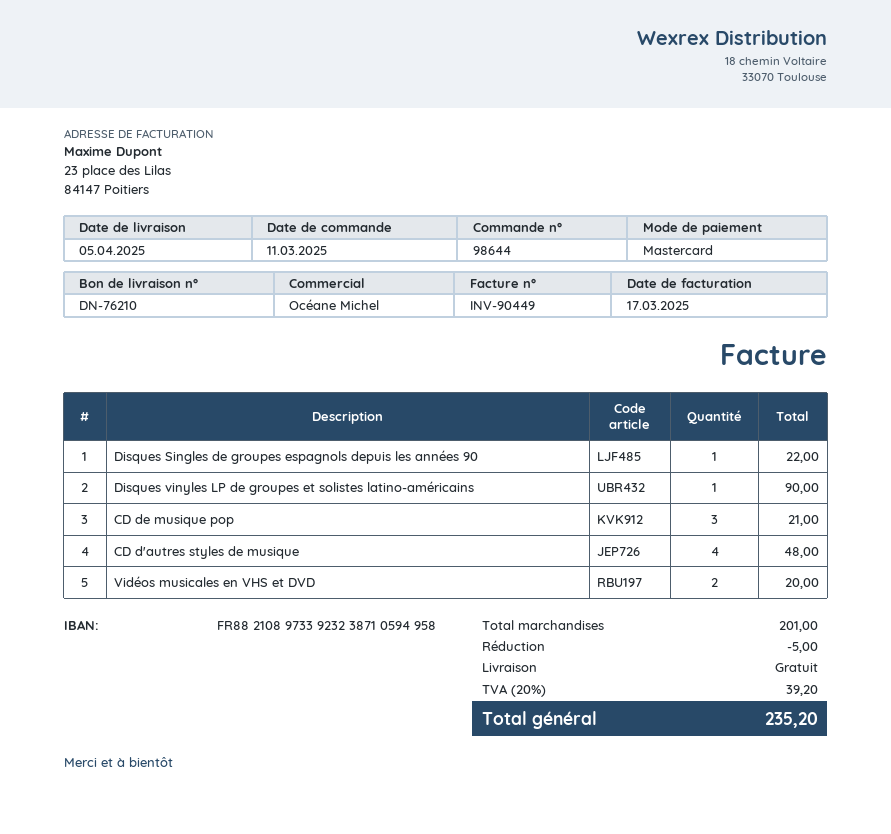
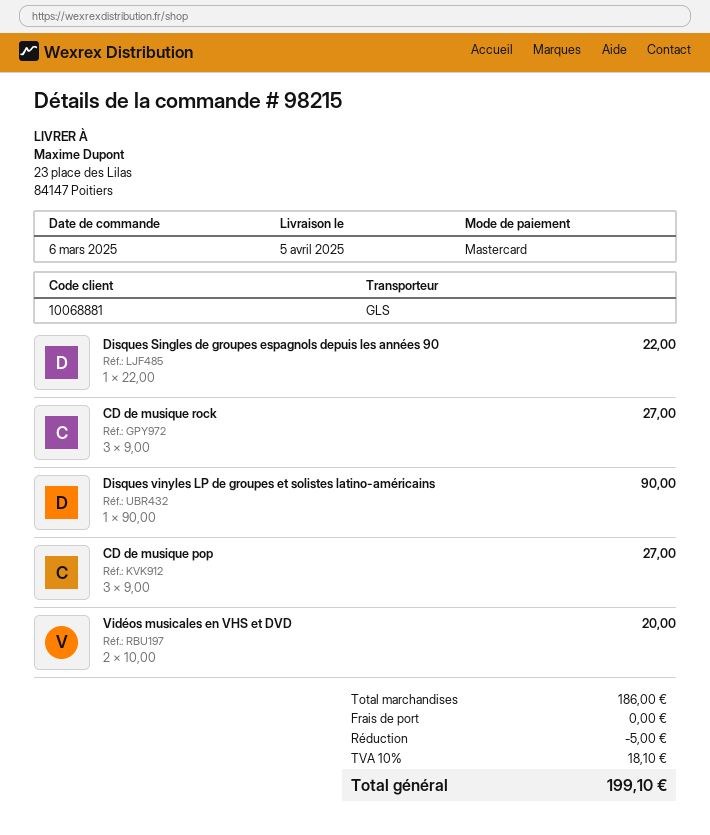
order number: 98644 -> 98215
order date: 2025-03-11 -> 2025-03-06
CD de musique pop: 3 for 21.00 -> 3 for 27.00
CD d'autres styles de musique: 4 for 48.00 -> none
CD de musique rock: none -> 3 for 27.00
subtotal: 201.00 -> 186.00
tax: 20% = 39.20 -> 10% = 18.10
total: 235.20 -> 199.10

